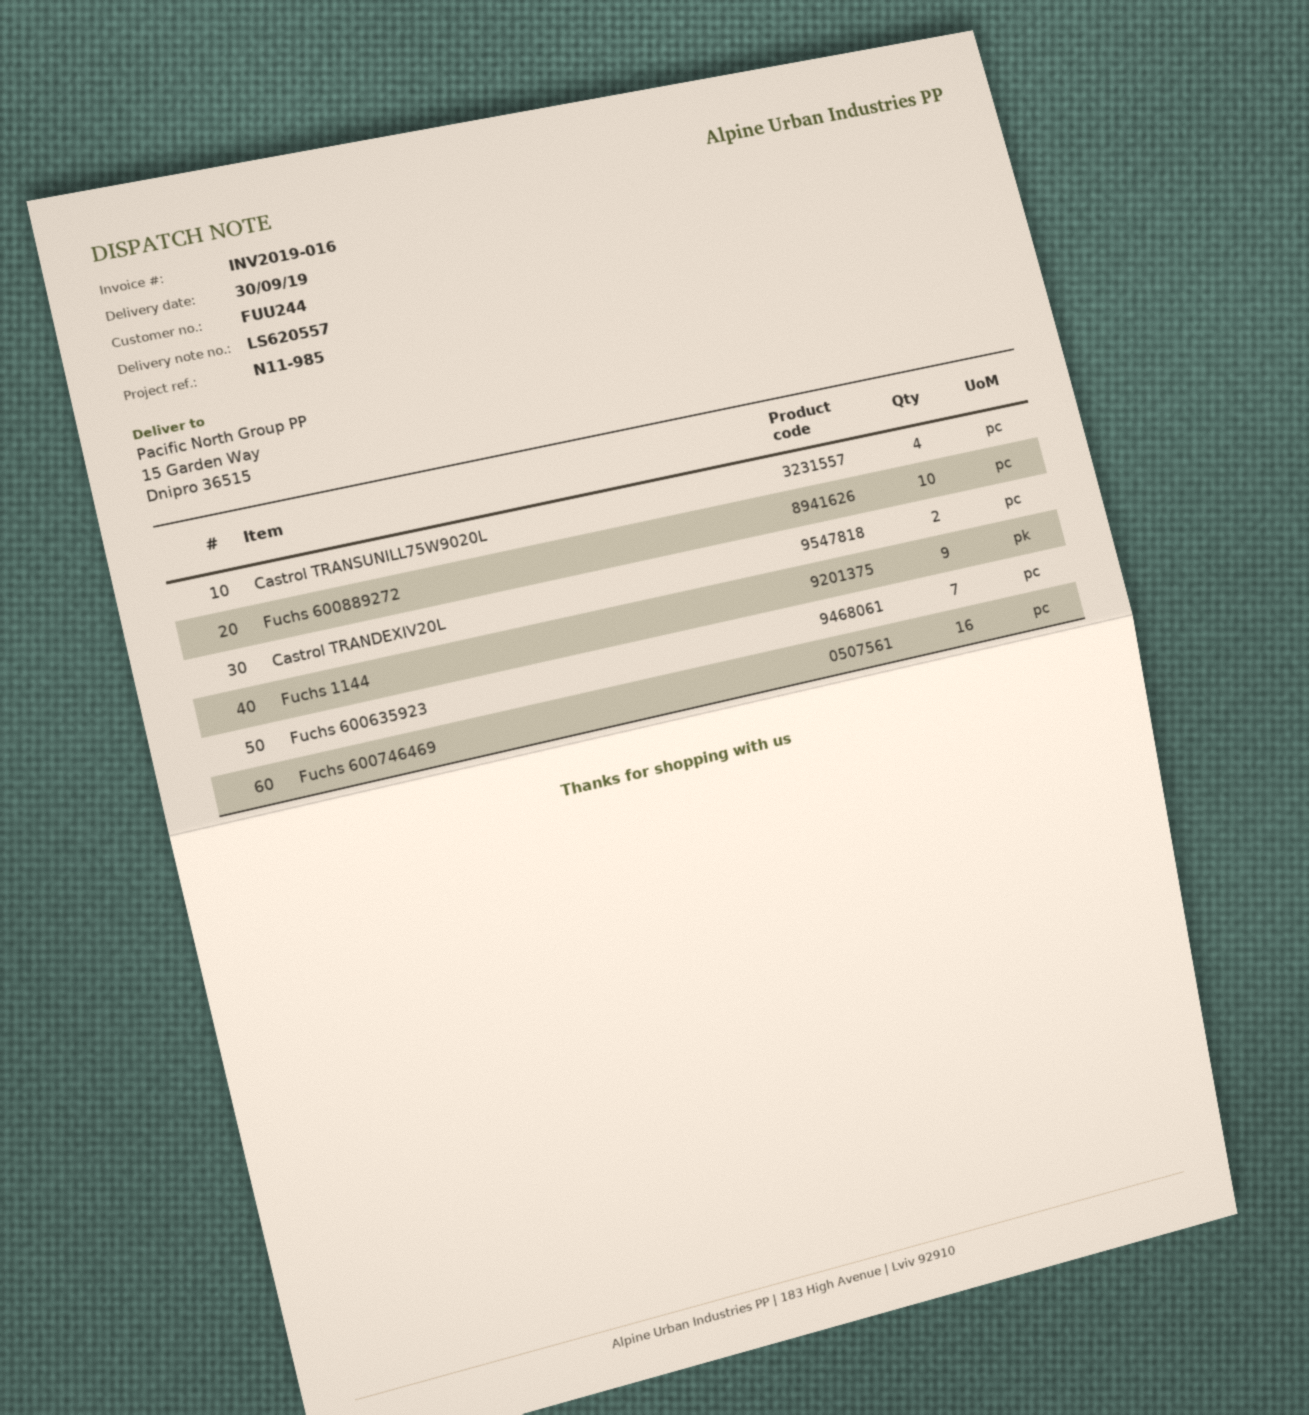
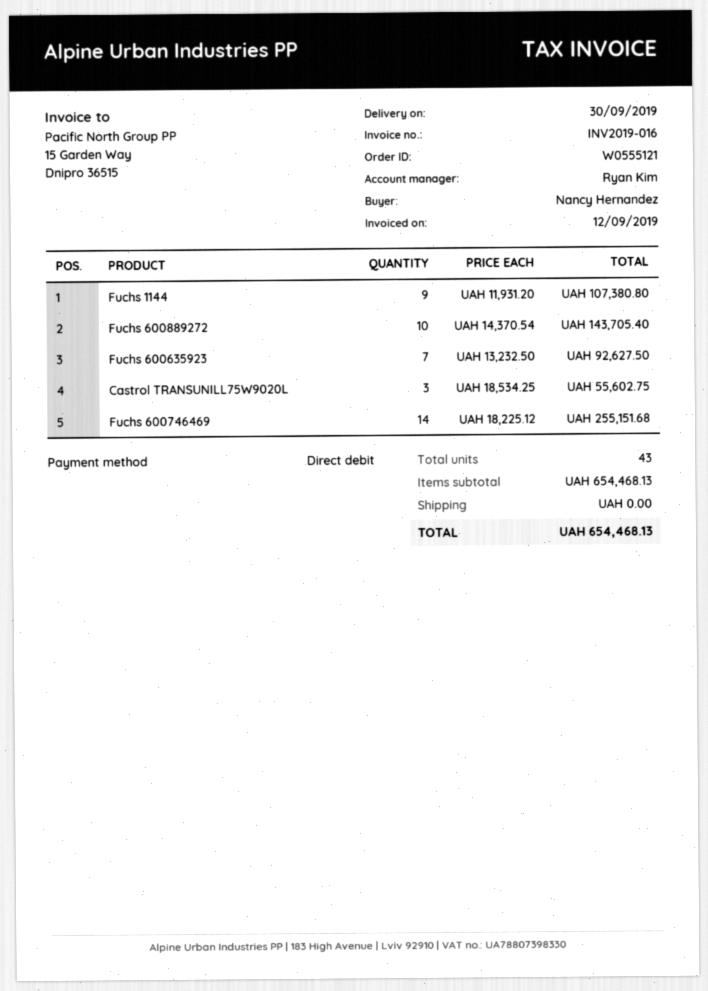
Castrol TRANSUNILL75W9020L: 4 -> 3
Castrol TRANDEXIV20L: 2 -> none
Fuchs 600746469: 16 -> 14

